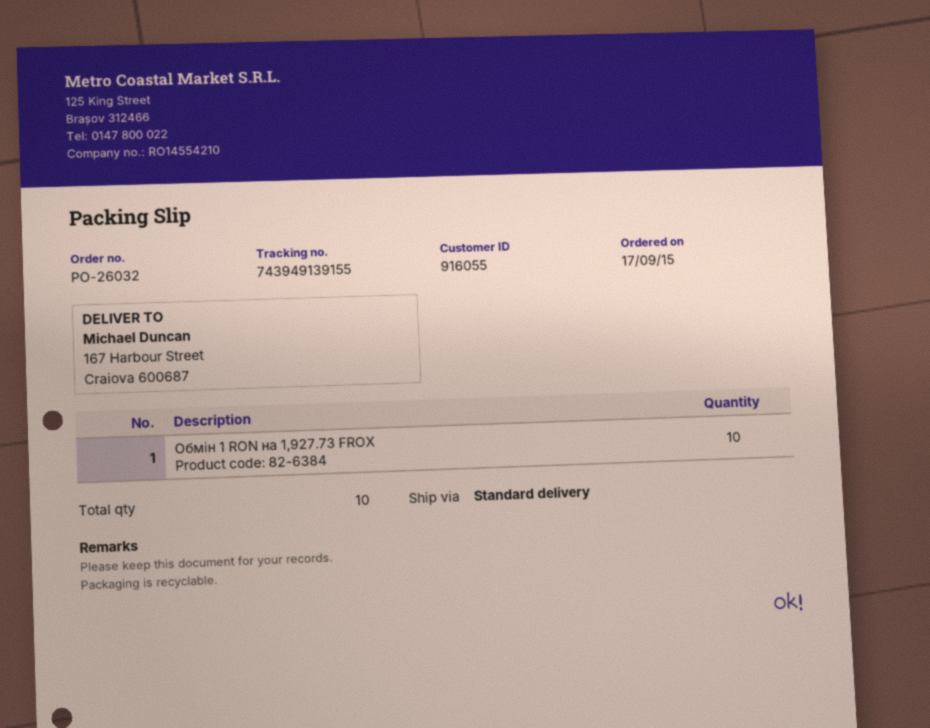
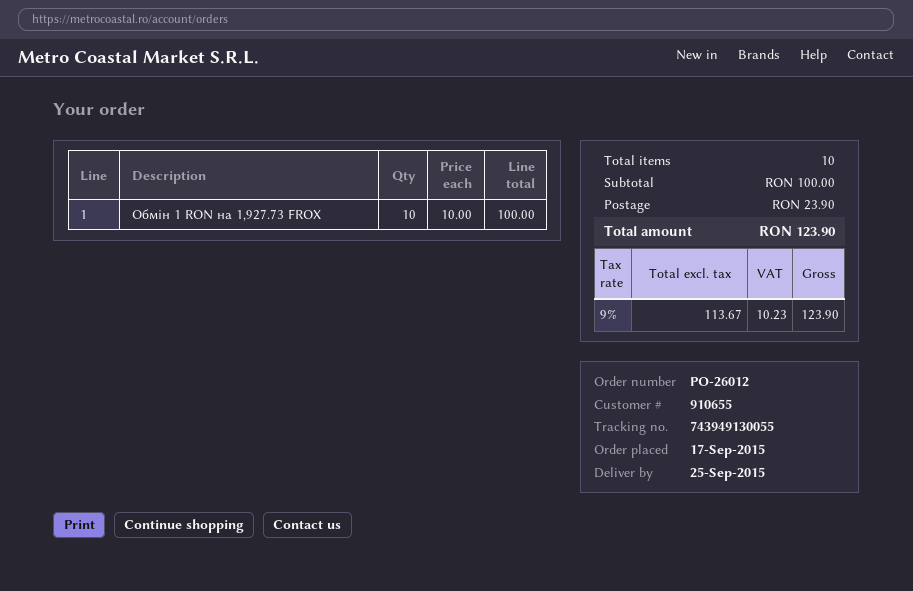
order number: PO-26032 -> PO-26012
customer number: 916055 -> 910655
tracking number: 743949139155 -> 743949130055

